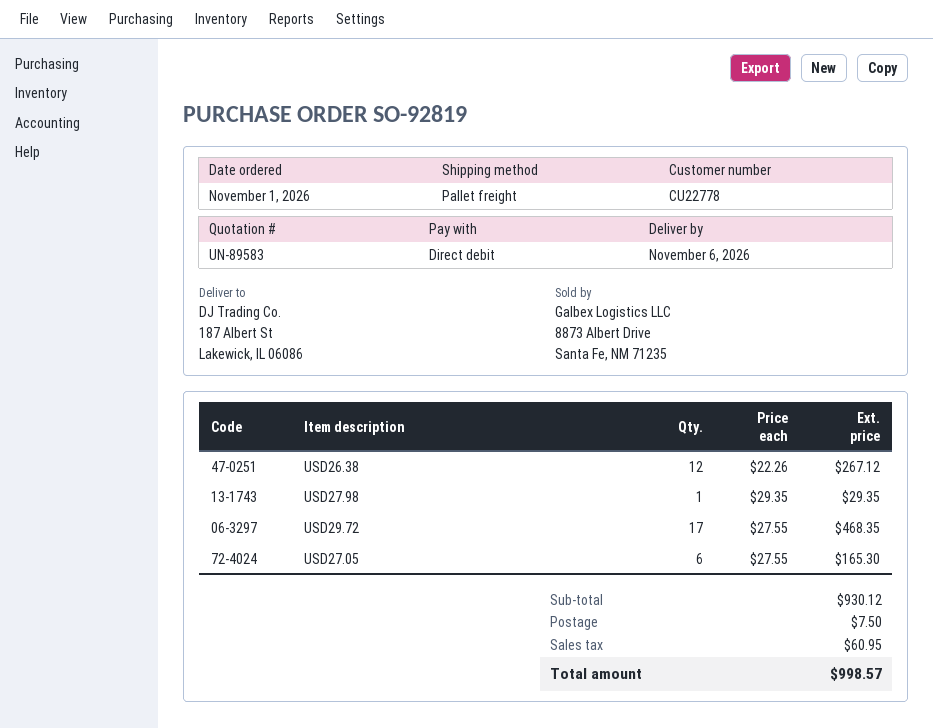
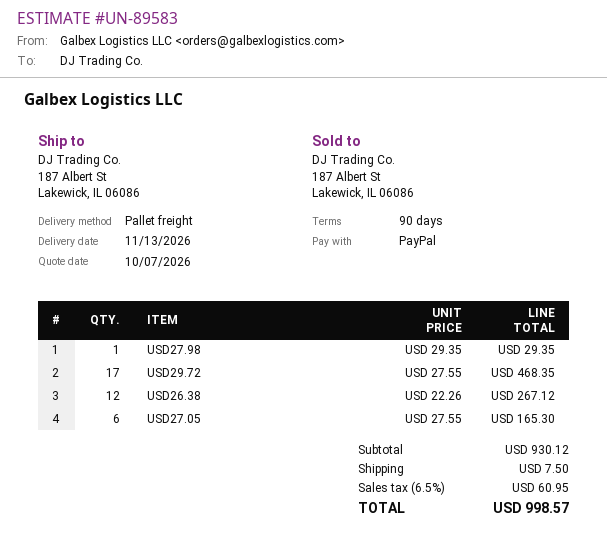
delivery date: 2026-11-06 -> 2026-11-13
payment method: direct debit -> PayPal

